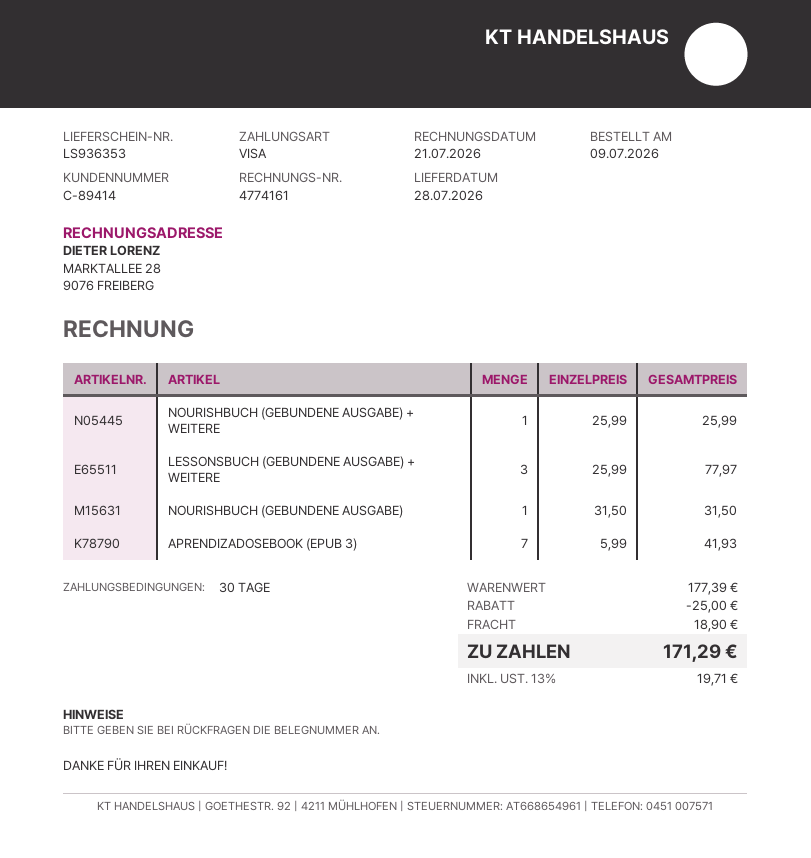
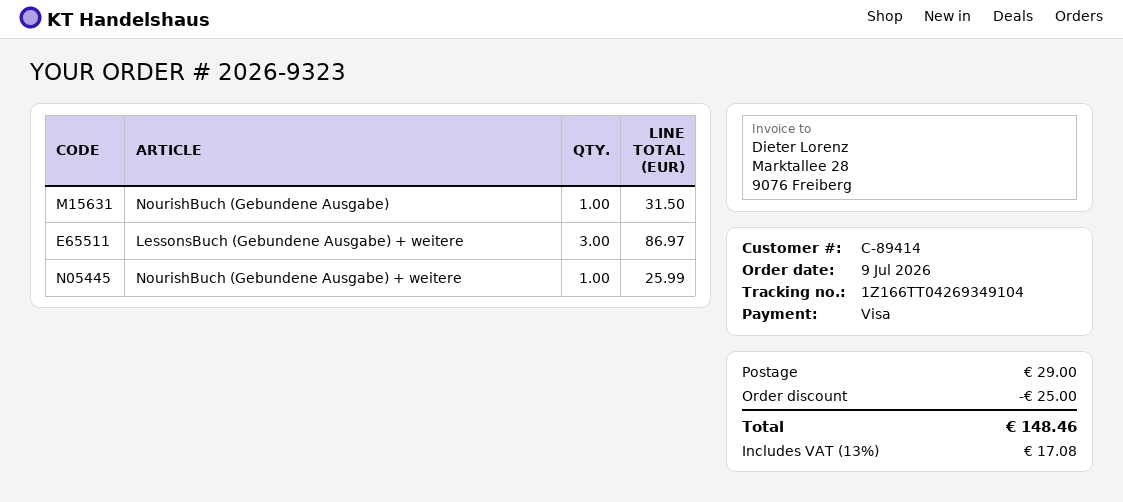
LESSONSBUCH (GEBUNDENE AUSGABE) + WEITERE: 3 for 77.97 -> 3 for 86.97
APRENDIZADOSEBOOK (EPUB 3): 7 for 41.93 -> none
shipping: 18.90 -> 29.00
tax: 13% = 19.71 -> 13% = 17.08
total: 171.29 -> 148.46

